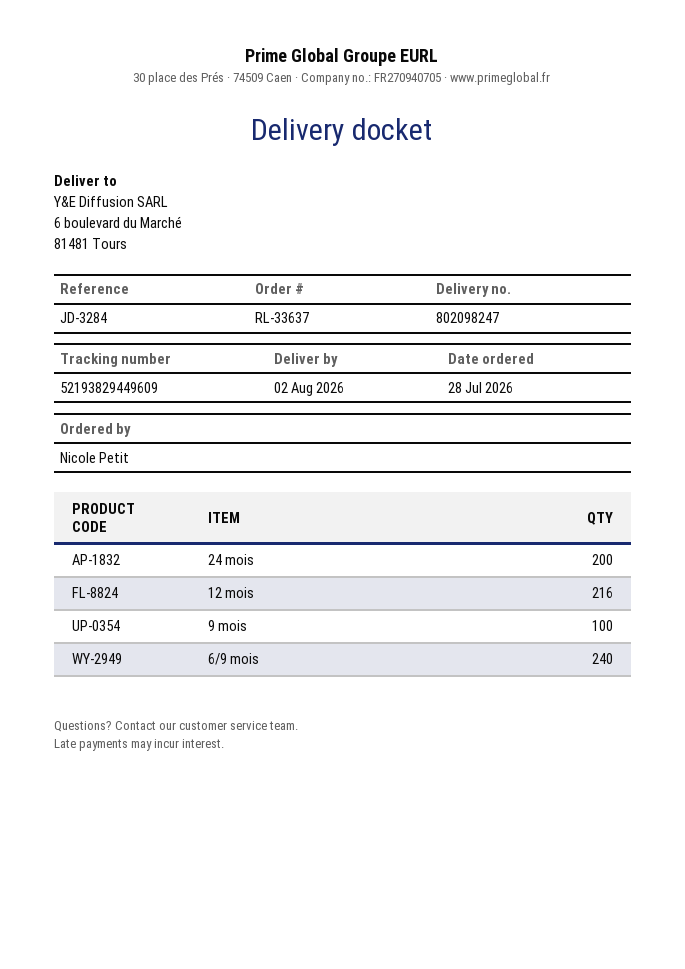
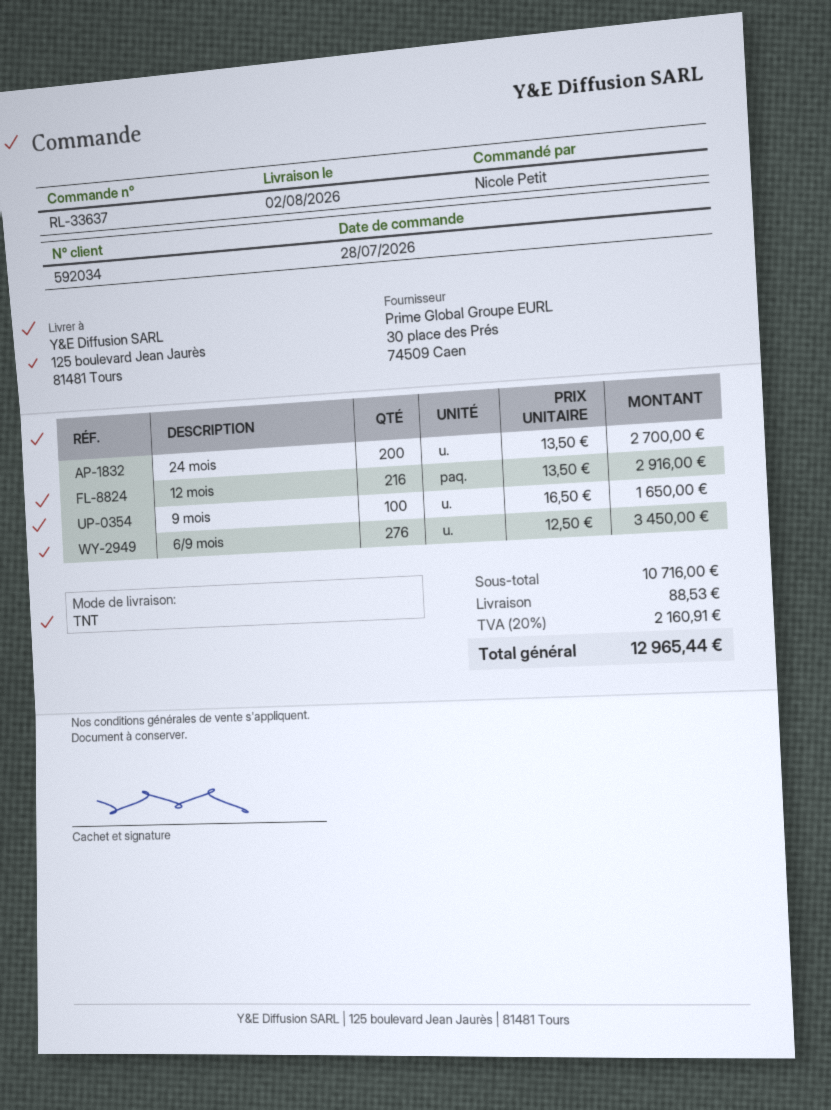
ship to: 6 boulevard du Marché, 81481 Tours -> 125 boulevard Jean Jaurès, 81481 Tours
6/9 mois: 240 -> 276

